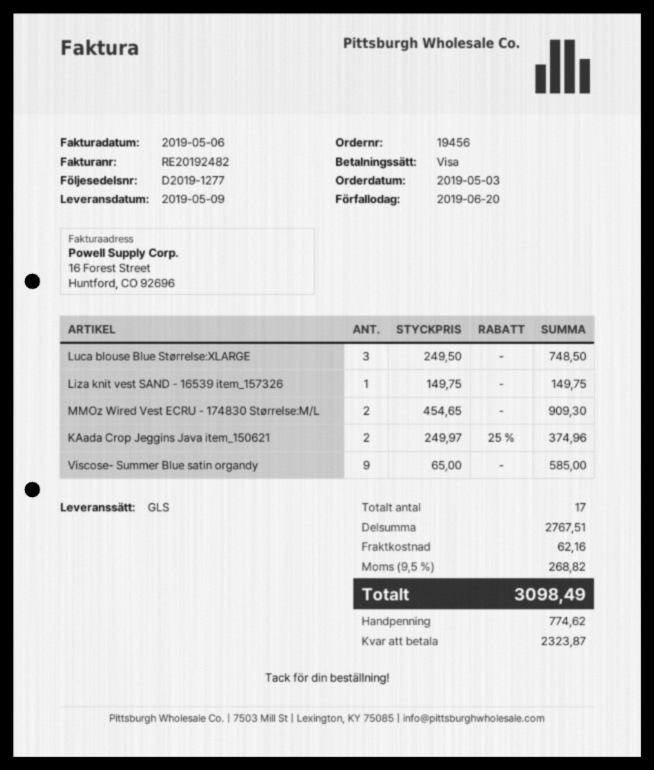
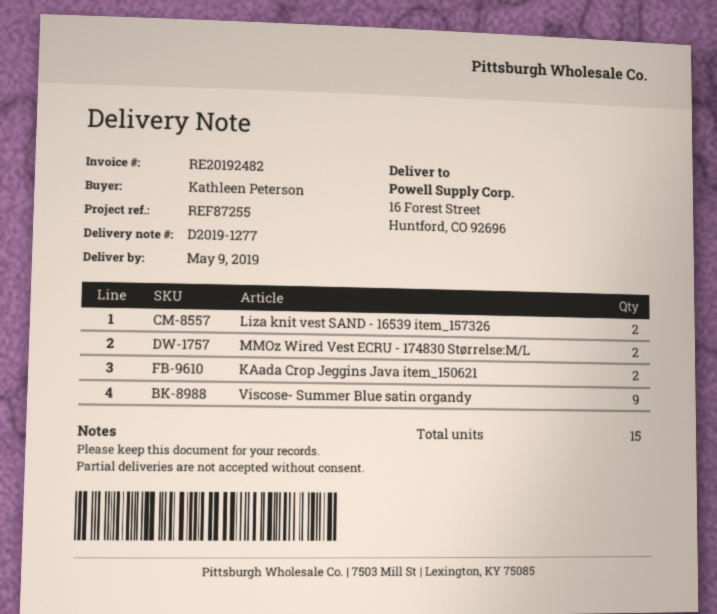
Luca blouse Blue Størrelse:XLARGE: 3 -> none
Liza knit vest SAND - 16539 item_157326: 1 -> 2
total quantity: 17 -> 15

